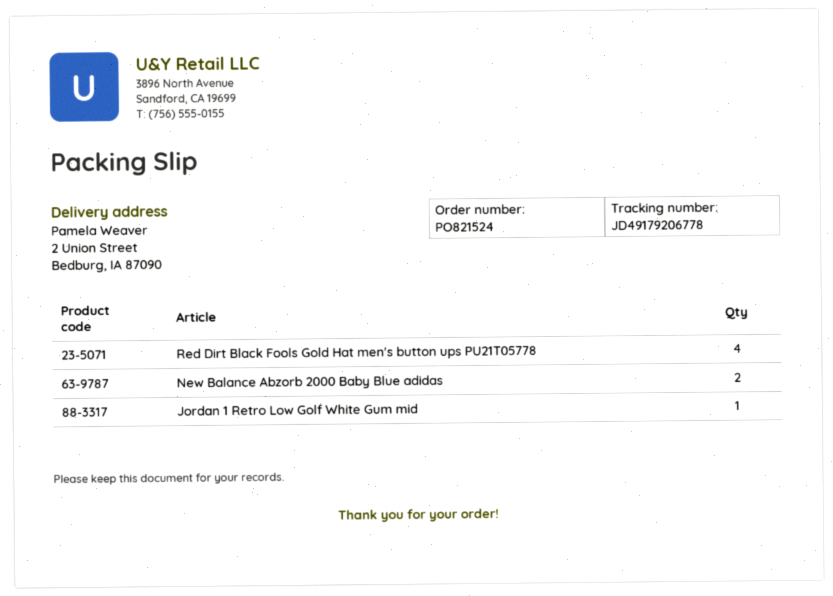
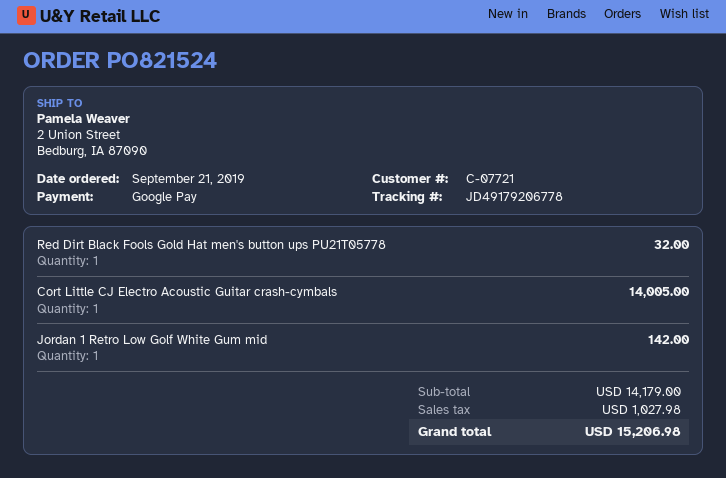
Red Dirt Black Fools Gold Hat men's button ups PU21T05778: 4 -> 1
New Balance Abzorb 2000 Baby Blue adidas: 2 -> none
Cort Little CJ Electro Acoustic Guitar crash-cymbals: none -> 1

